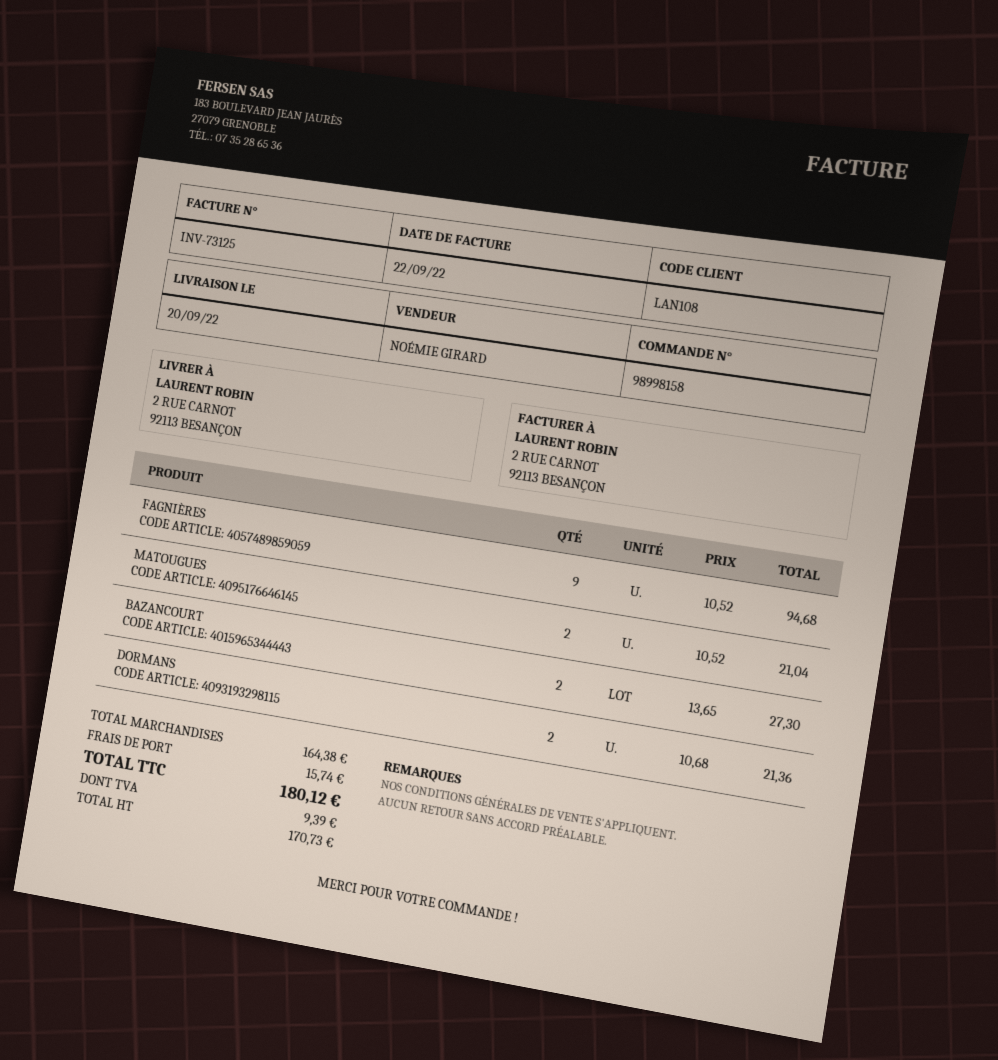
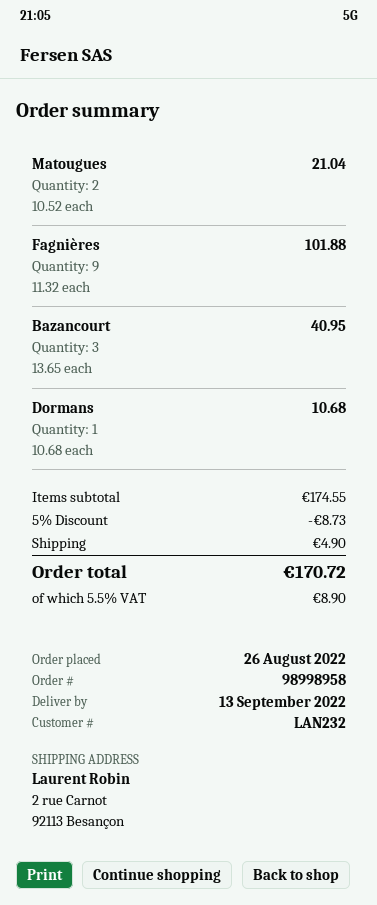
order number: 98998158 -> 98998958
delivery date: 2022-09-20 -> 2022-09-13
customer number: LAN108 -> LAN232
FAGNIÈRES: 9 x 10.52 = 94.68 -> 9 x 11.32 = 101.88
BAZANCOURT: 2 x 13.65 = 27.30 -> 3 x 13.65 = 40.95
DORMANS: 2 x 10.68 = 21.36 -> 1 x 10.68 = 10.68
subtotal: 164.38 -> 174.55
discount: none -> 5% = 8.73
shipping: 15.74 -> 4.90
tax: 9.39 -> 8.90
total: 180.12 -> 170.72

